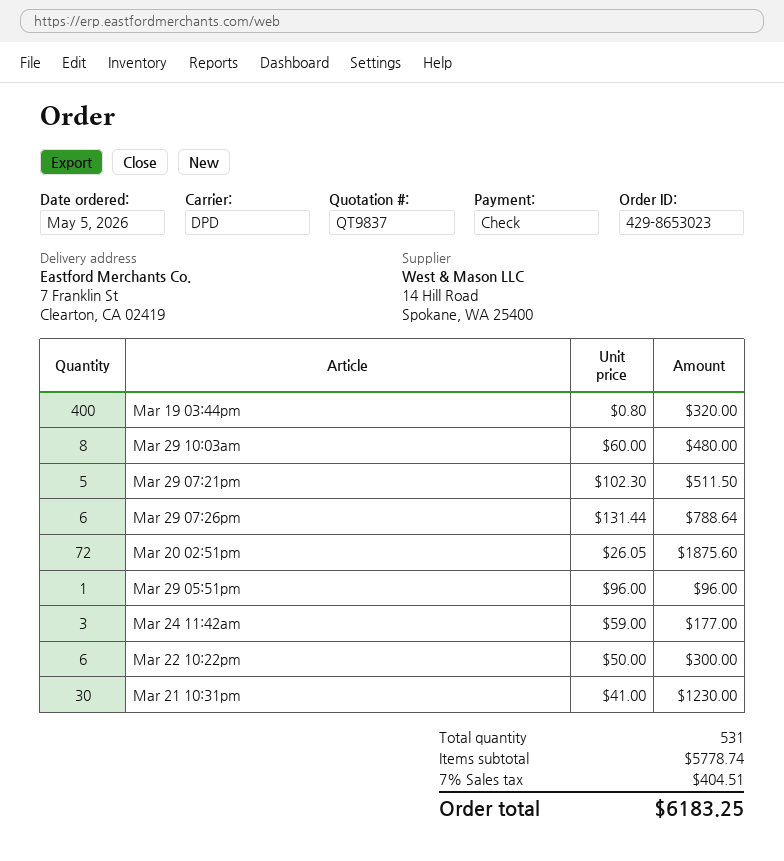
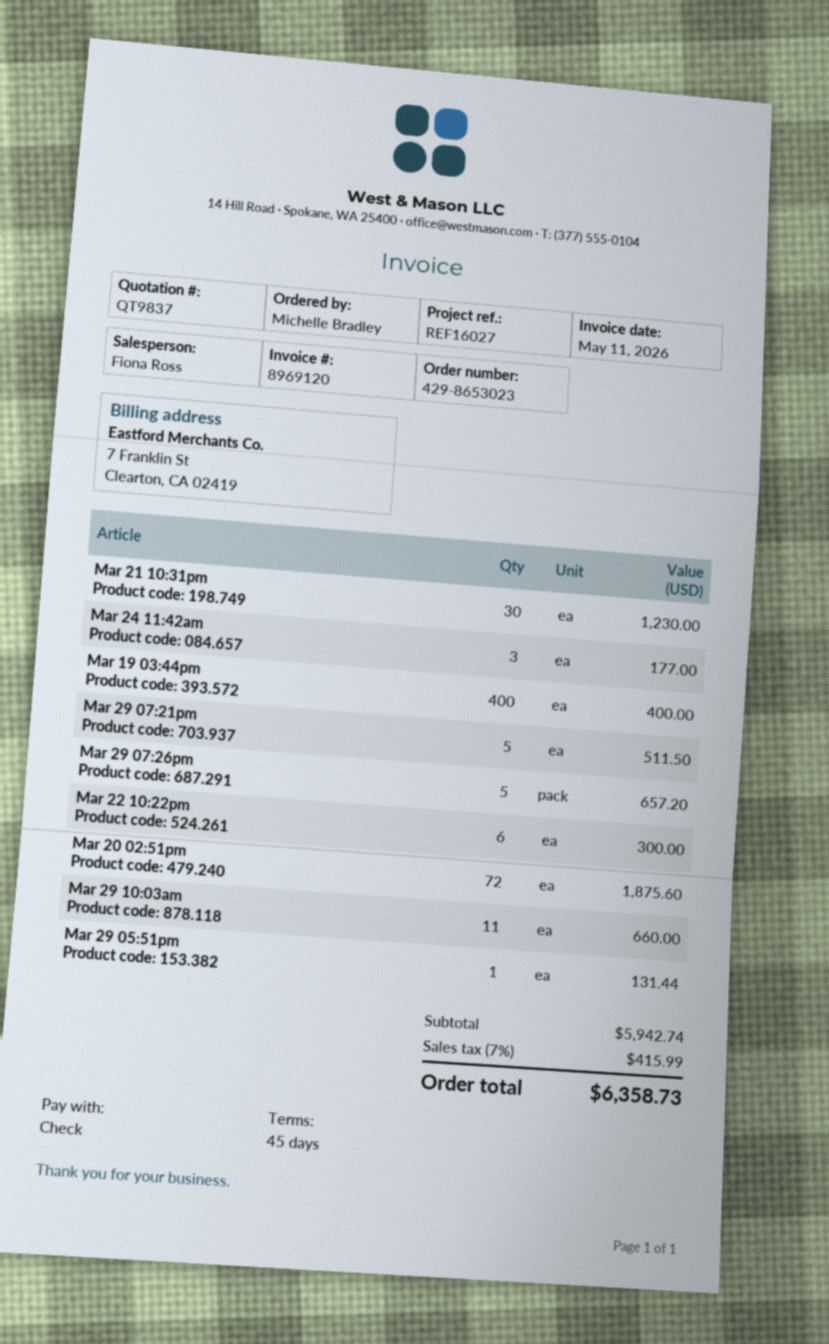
Mar 19 03:44pm: 400 for 320.00 -> 400 for 400.00
Mar 29 10:03am: 8 for 480.00 -> 11 for 660.00
Mar 29 07:26pm: 6 for 788.64 -> 5 for 657.20
Mar 29 05:51pm: 1 for 96.00 -> 1 for 131.44
subtotal: 5778.74 -> 5942.74
tax: 7% = 404.51 -> 7% = 415.99
total: 6183.25 -> 6358.73

